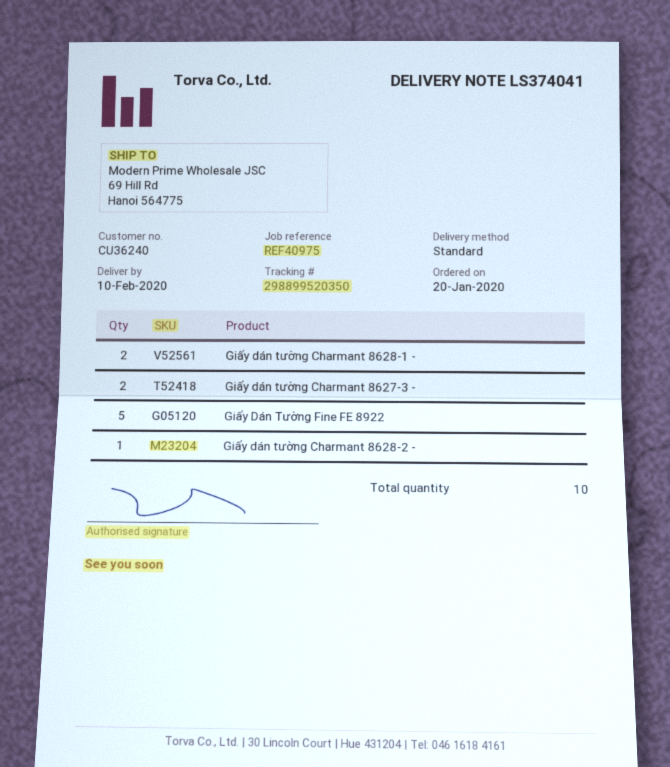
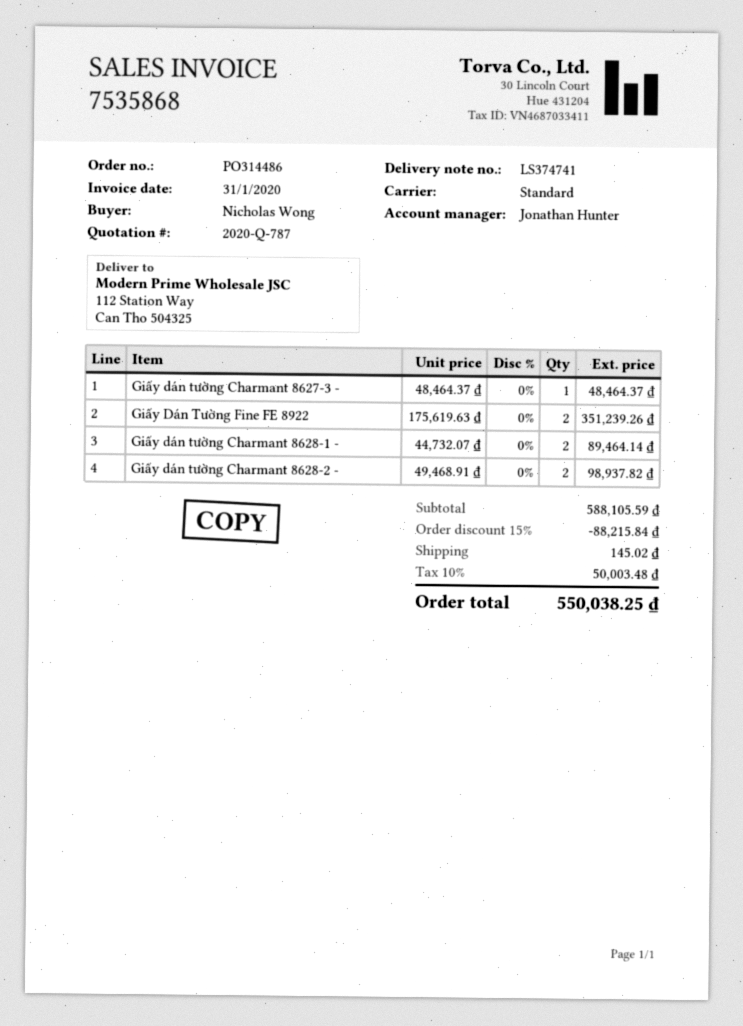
delivery note number: LS374041 -> LS374741
ship to: 69 Hill Rd, Hanoi 564775 -> 112 Station Way, Can Tho 504325
Giấy dán tường Charmant 8627-3 -: 2 -> 1
Giấy Dán Tường Fine FE 8922: 5 -> 2
Giấy dán tường Charmant 8628-2 -: 1 -> 2

